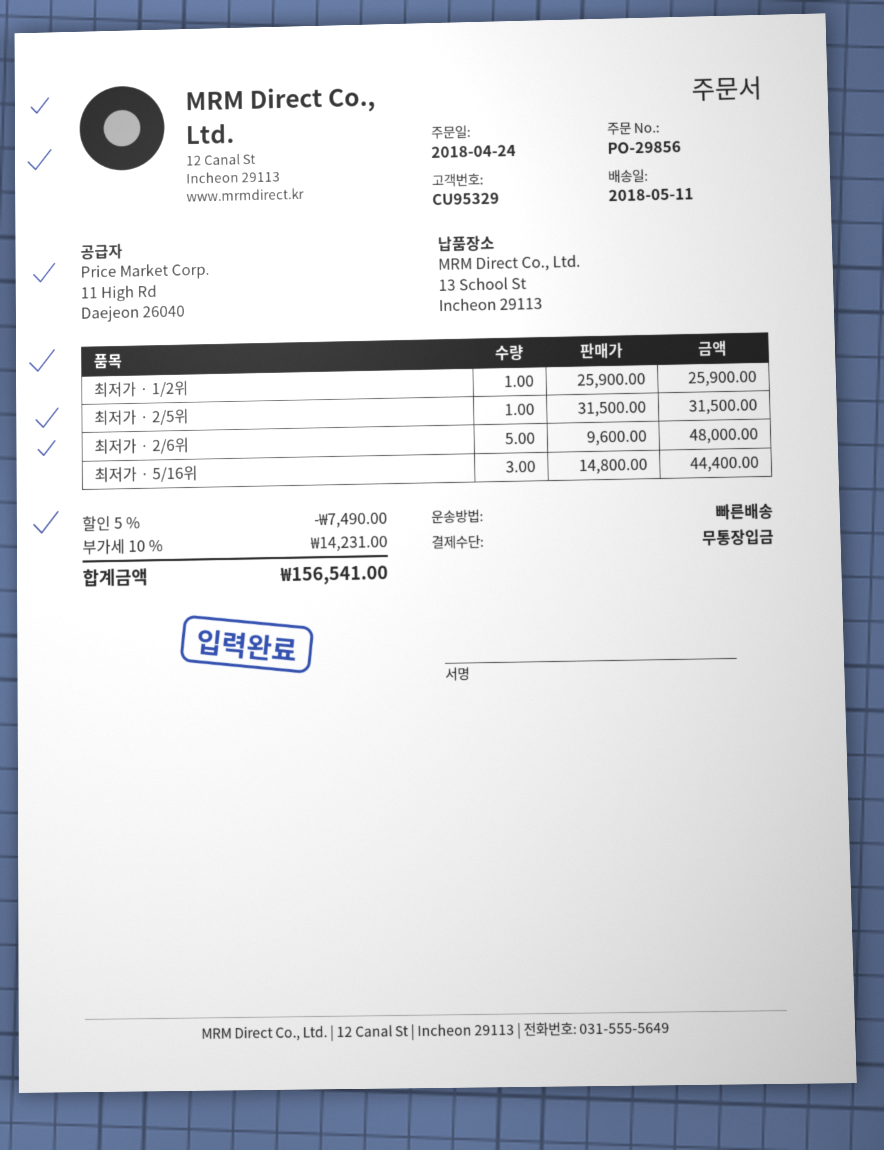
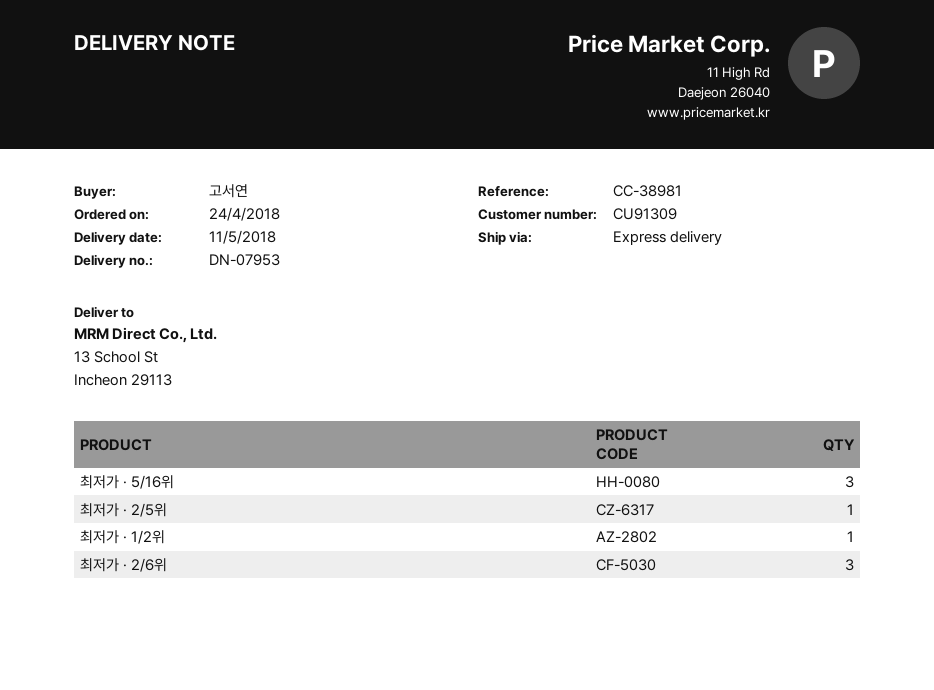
customer number: CU95329 -> CU91309
최저가 · 2/6위: 5 -> 3

